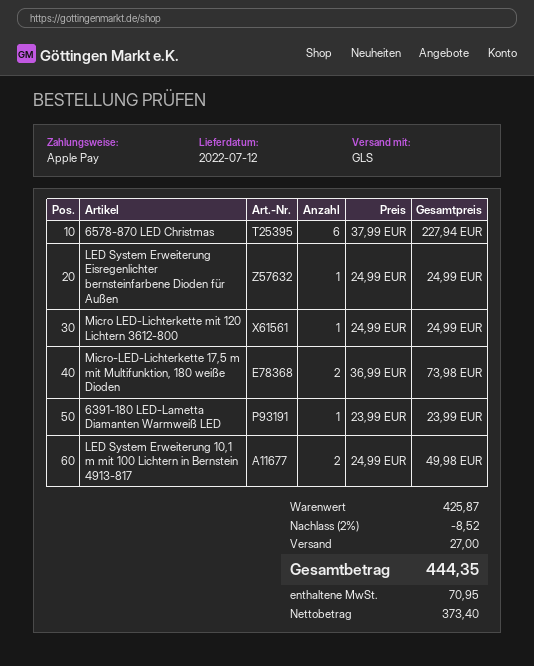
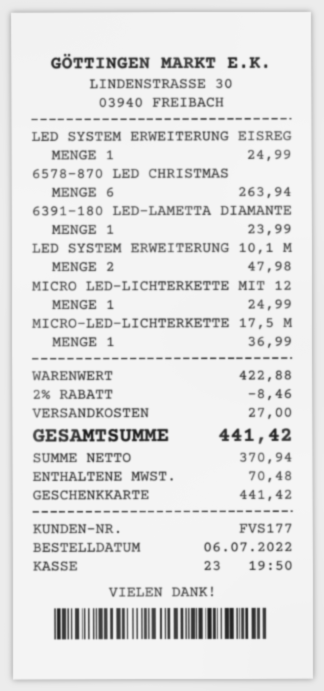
payment method: Apple Pay -> gift card
6578-870 LED Christmas: 6 for 227.94 -> 6 for 263.94
Micro-LED-Lichterkette 17,5 m mit Multifunktion, 180 weiße Dioden: 2 for 73.98 -> 1 for 36.99
LED System Erweiterung 10,1 m mit 100 Lichtern in Bernstein 4913-817: 2 for 49.98 -> 2 for 47.98
subtotal: 425.87 -> 422.88
discount: 2% = 8.52 -> 2% = 8.46
net: 373.40 -> 370.94
tax: 70.95 -> 70.48
total: 444.35 -> 441.42

